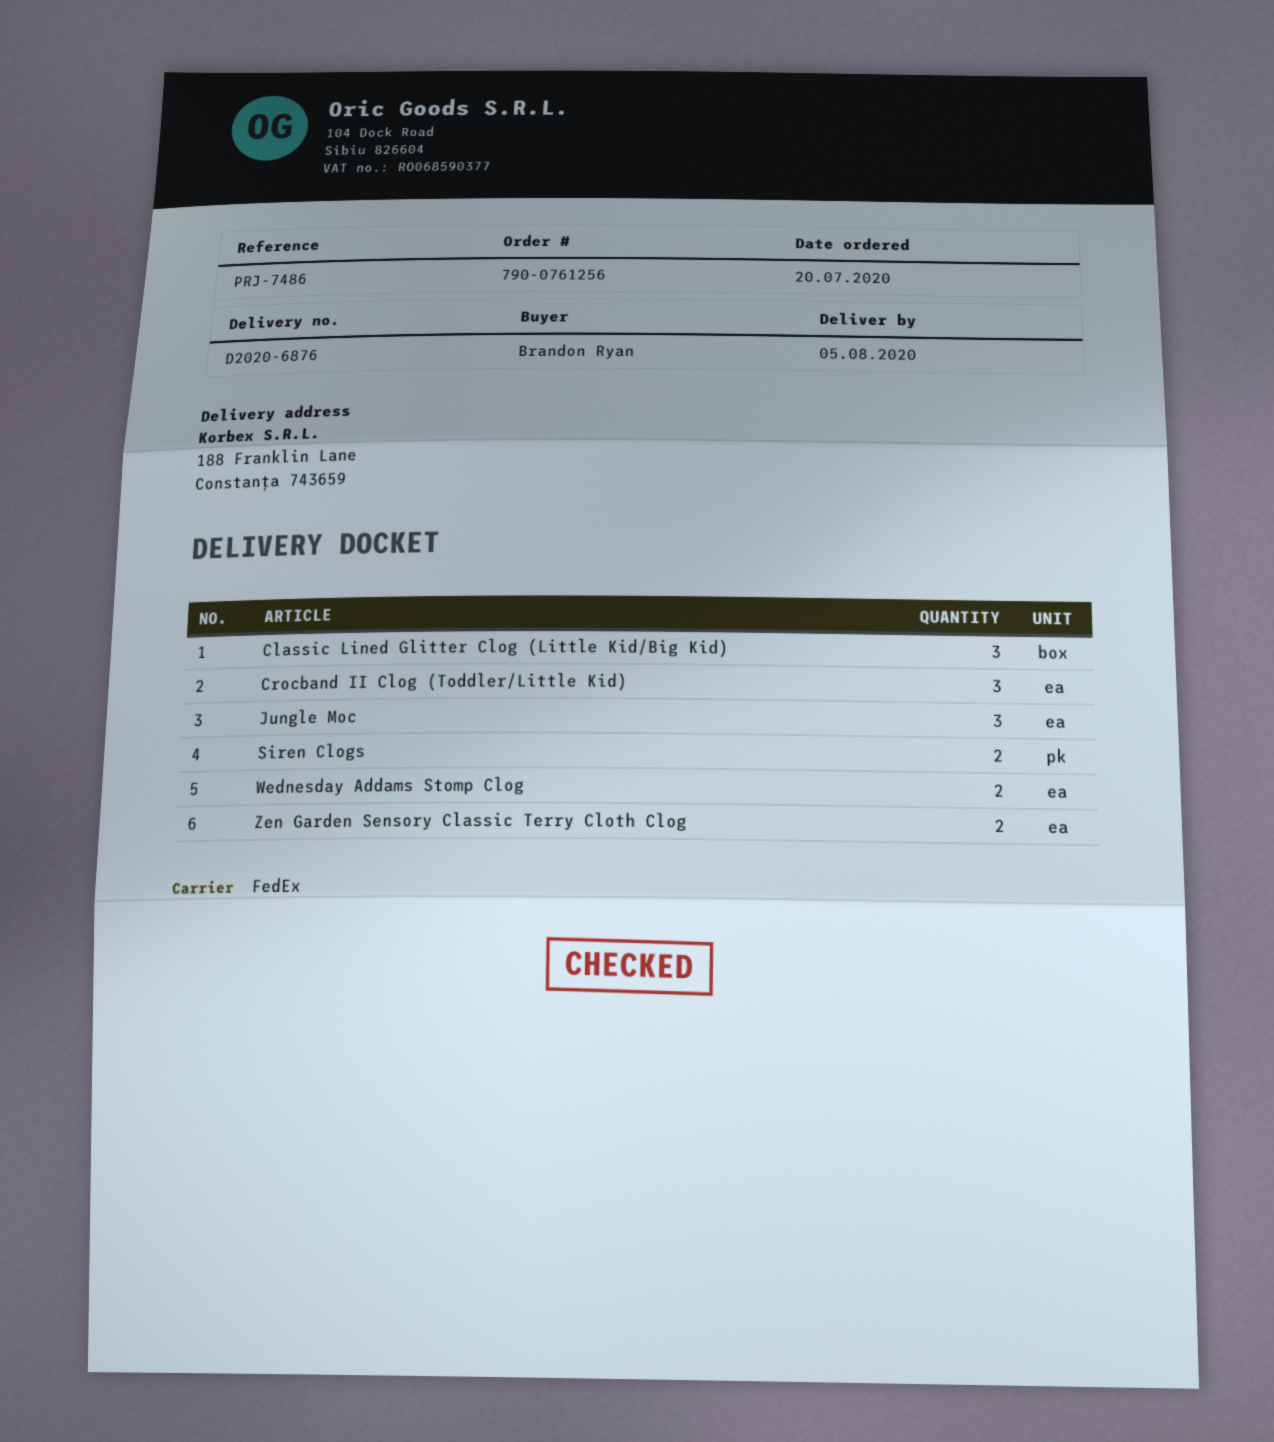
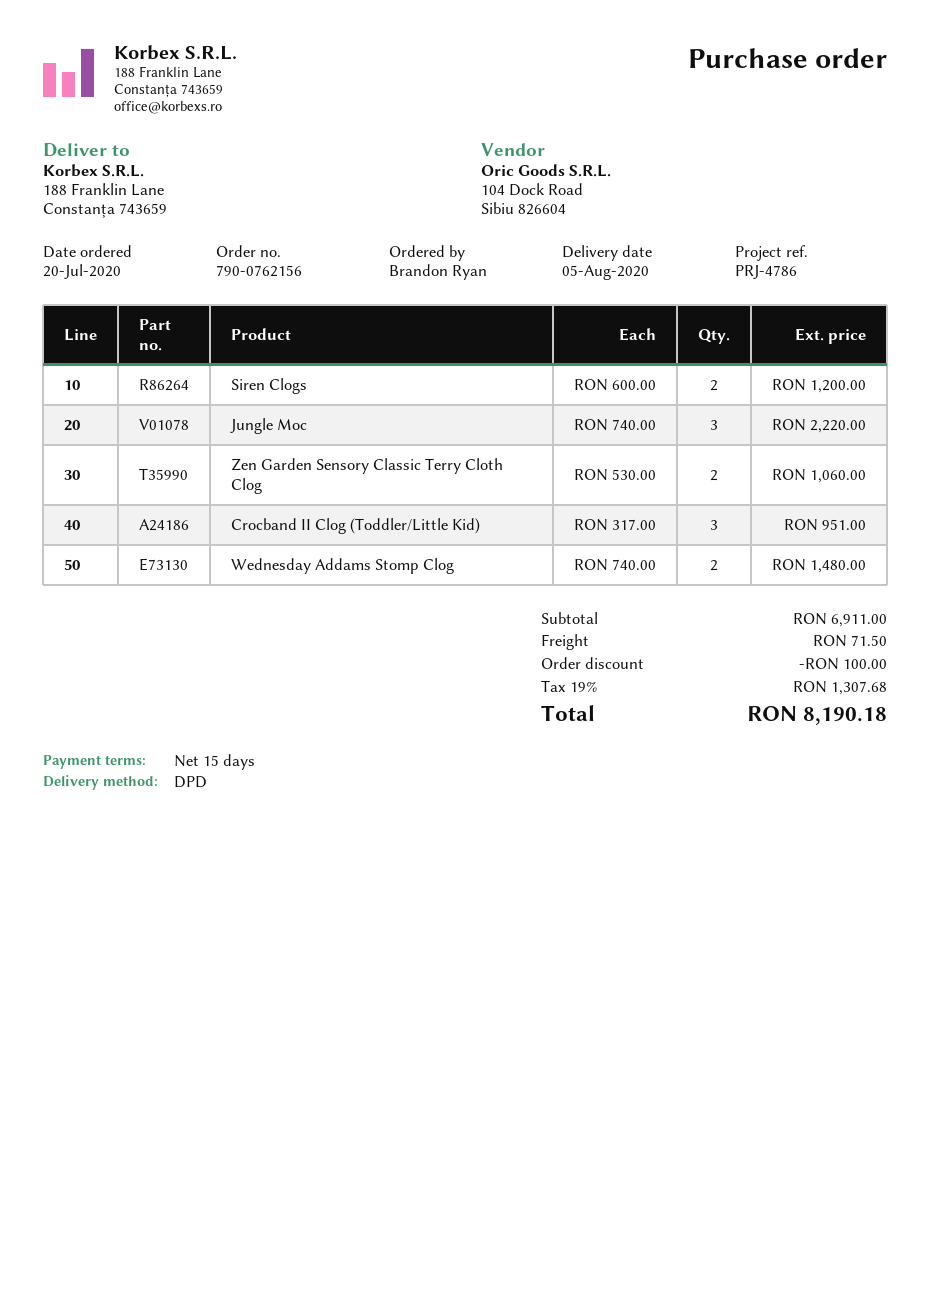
order number: 790-0761256 -> 790-0762156
reference: PRJ-7486 -> PRJ-4786
shipping method: FedEx -> DPD
Classic Lined Glitter Clog (Little Kid/Big Kid): 3 -> none

